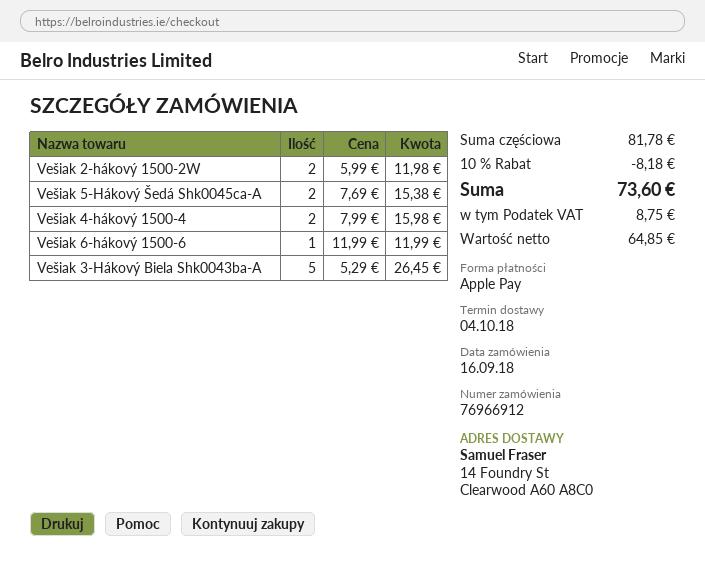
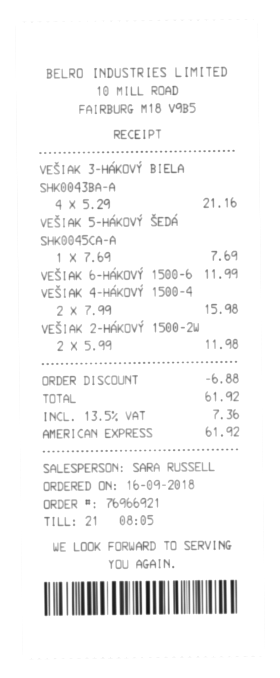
order number: 76966912 -> 76966921
payment method: Apple Pay -> American Express
Vešiak 5-Hákový Šedá Shk0045ca-A: 2 x 7.69 = 15.38 -> 1 x 7.69 = 7.69
Vešiak 3-Hákový Biela Shk0043ba-A: 5 x 5.29 = 26.45 -> 4 x 5.29 = 21.16
discount: 8.18 -> 6.88
tax: 8.75 -> 7.36
total: 73.60 -> 61.92

